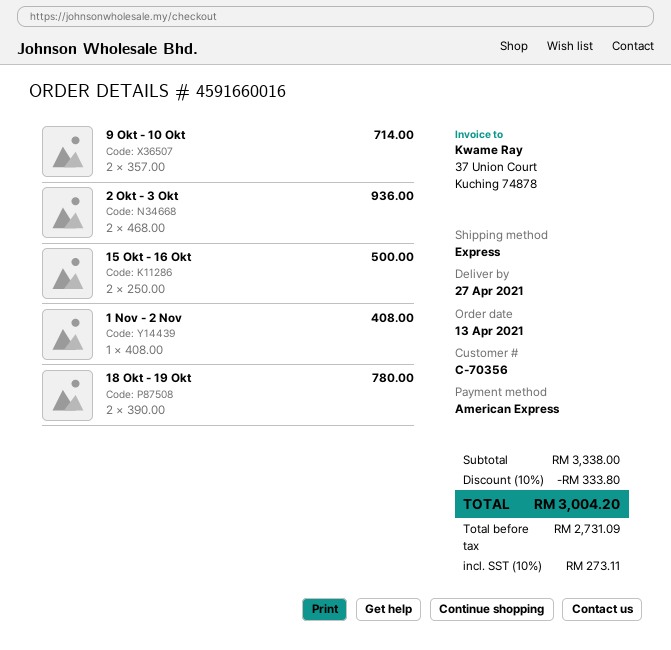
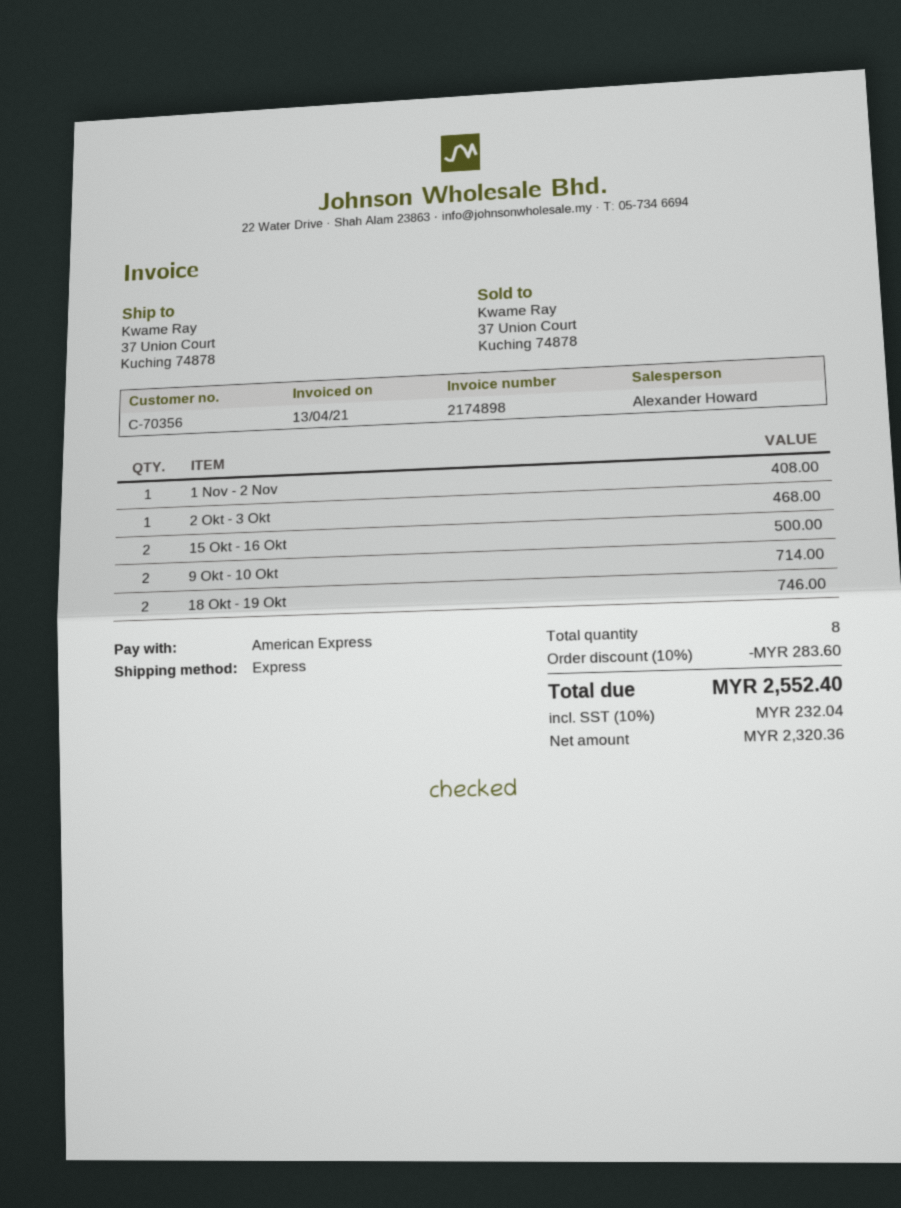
2 Okt - 3 Okt: 2 for 936.00 -> 1 for 468.00
18 Okt - 19 Okt: 2 for 780.00 -> 2 for 746.00
discount: 10% = 333.80 -> 10% = 283.60
net: 2731.09 -> 2320.36
tax: 10% = 273.11 -> 10% = 232.04
total: 3004.20 -> 2552.40

